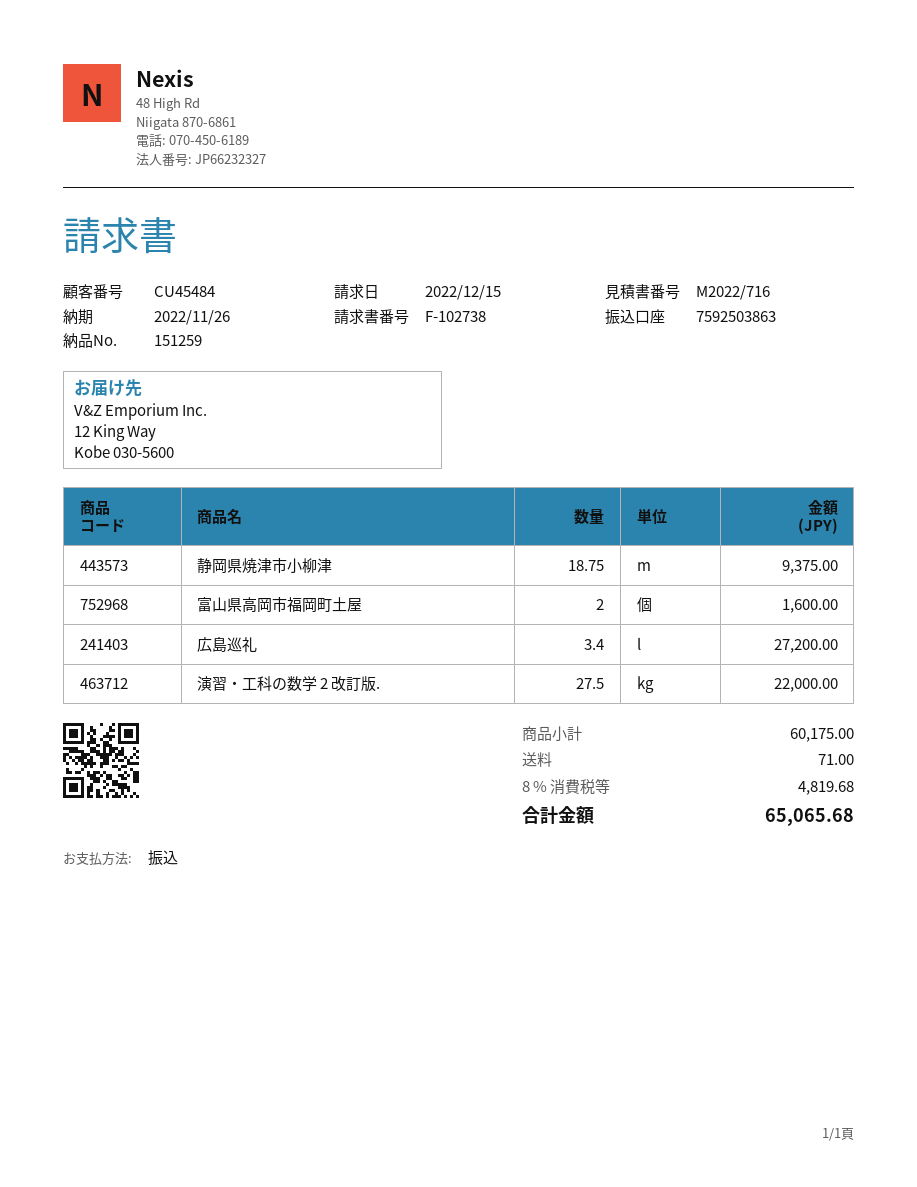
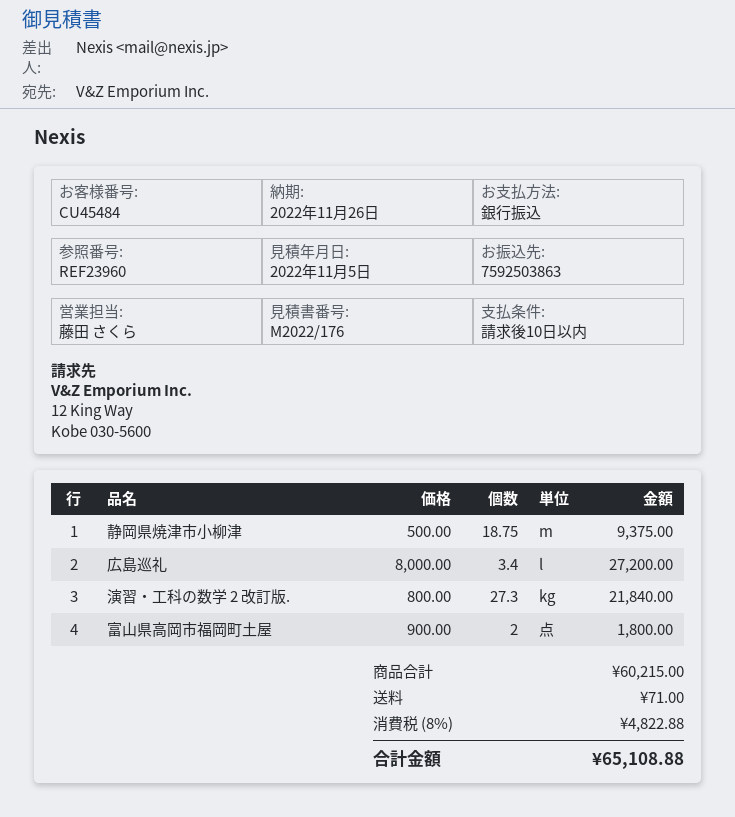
quote number: M2022/716 -> M2022/176
富山県高岡市福岡町土屋: 2 for 1600.00 -> 2 for 1800.00
演習・工科の数学 2 改訂版.: 27.5 for 22000.00 -> 27.3 for 21840.00
subtotal: 60175.00 -> 60215.00
tax: 8% = 4819.68 -> 8% = 4822.88
total: 65065.68 -> 65108.88

